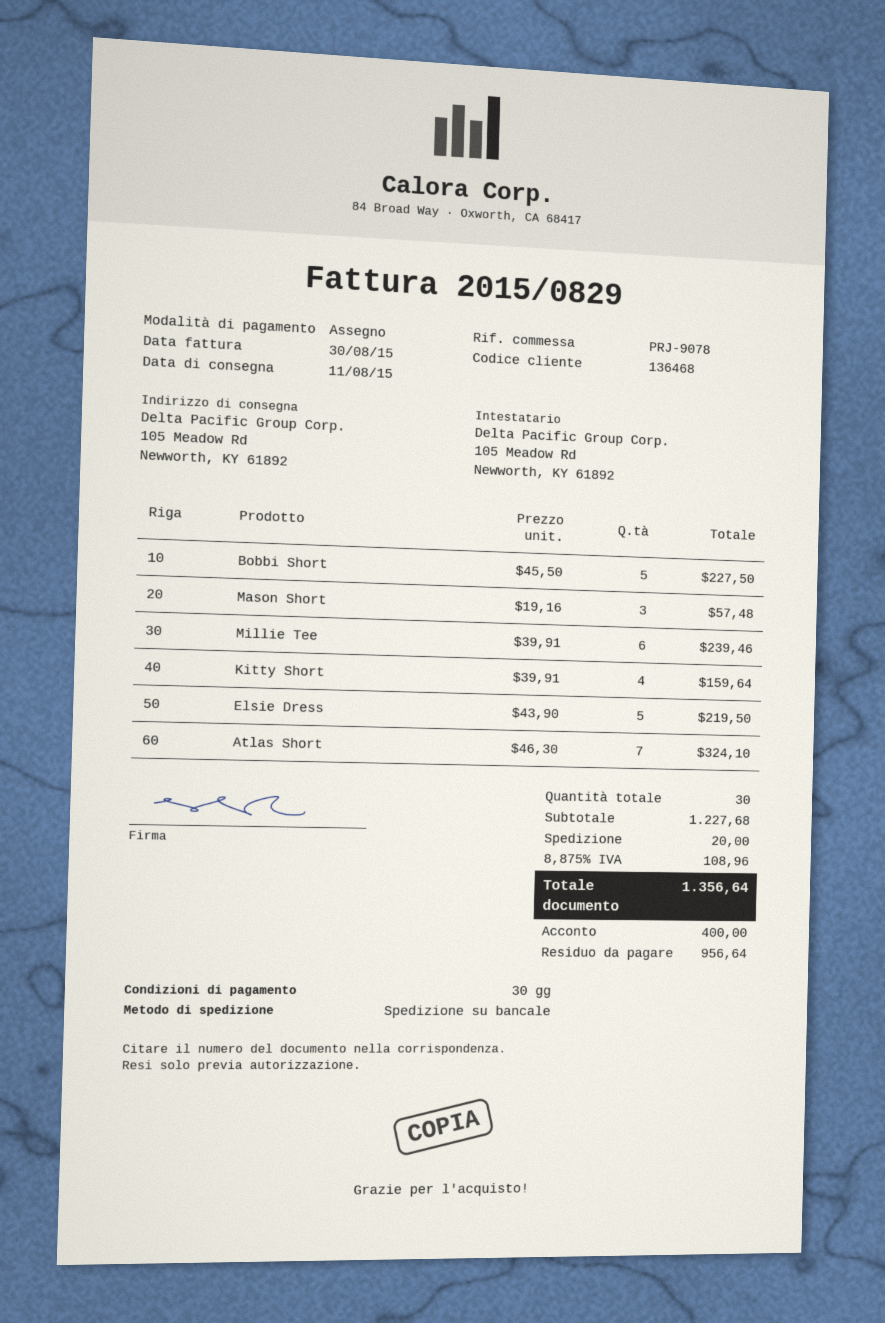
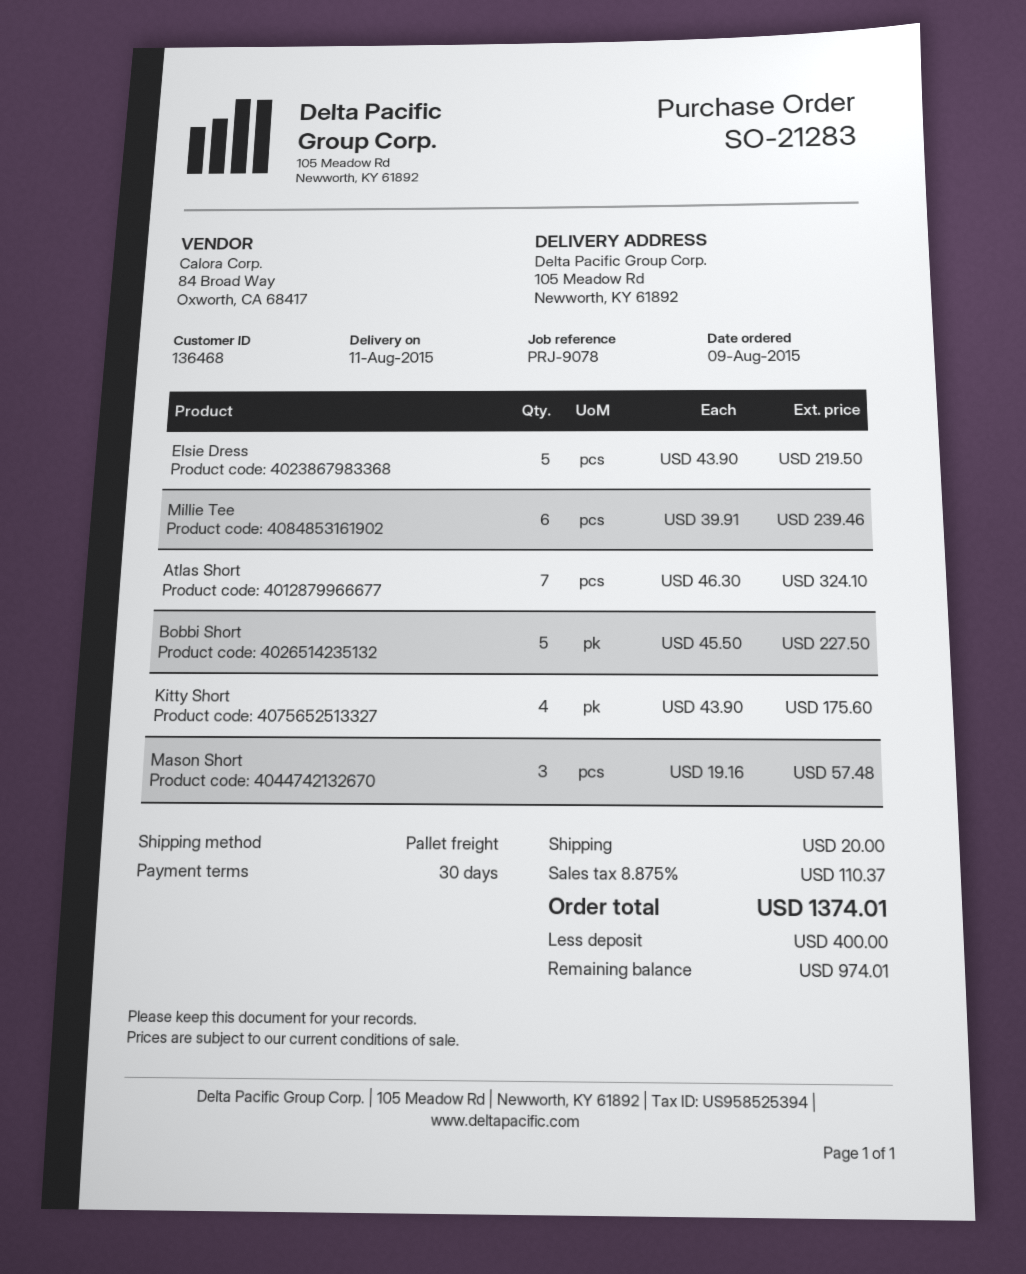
Kitty Short: 4 x 39.91 = 159.64 -> 4 x 43.90 = 175.60
tax: 8.875% = 108.96 -> 8.875% = 110.37
total: 1356.64 -> 1374.01
balance: 956.64 -> 974.01

